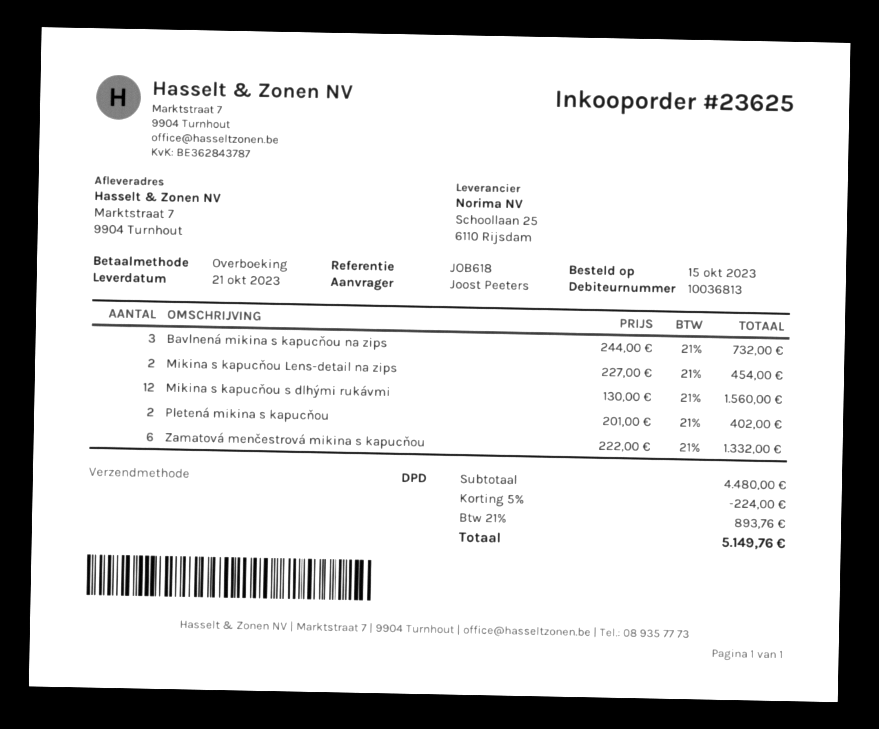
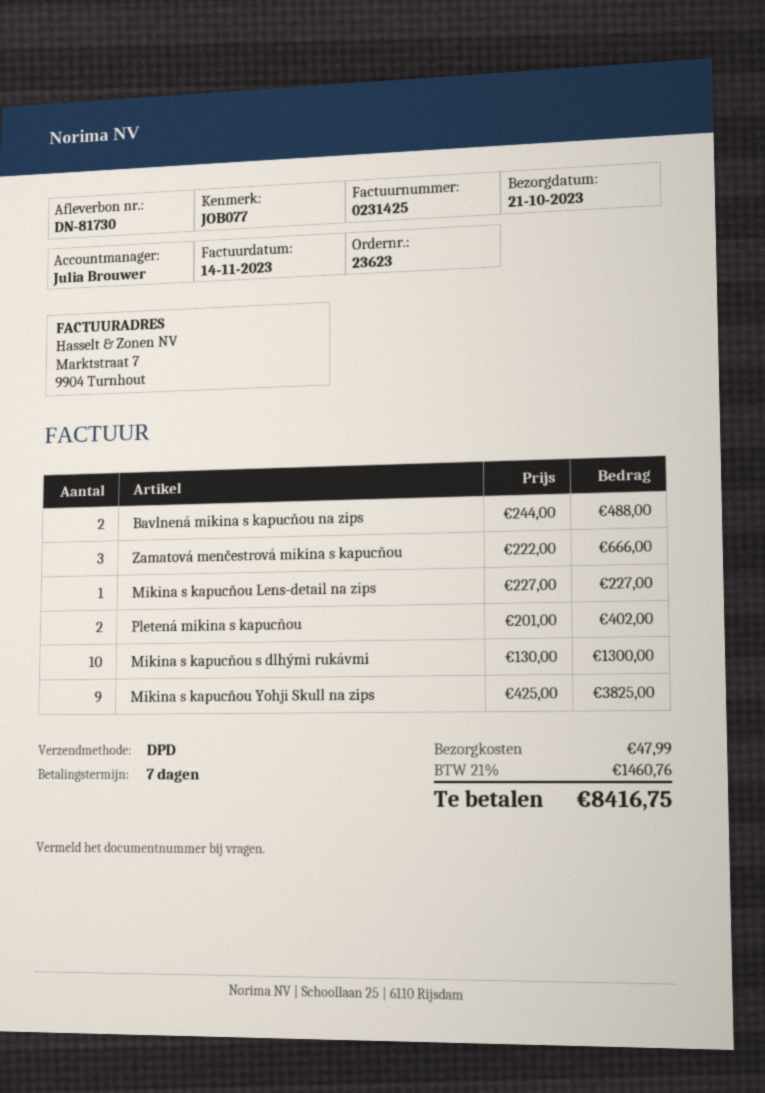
order number: 23625 -> 23623
reference: JOB618 -> JOB077
Bavlnená mikina s kapucňou na zips: 3 x 244.00 = 732.00 -> 2 x 244.00 = 488.00
Mikina s kapucňou Lens-detail na zips: 2 x 227.00 = 454.00 -> 1 x 227.00 = 227.00
Mikina s kapucňou s dlhými rukávmi: 12 x 130.00 = 1560.00 -> 10 x 130.00 = 1300.00
Zamatová menčestrová mikina s kapucňou: 6 x 222.00 = 1332.00 -> 3 x 222.00 = 666.00
Mikina s kapucňou Yohji Skull na zips: none -> 9 x 425.00 = 3825.00
discount: 5% = 224.00 -> none
shipping: none -> 47.99
tax: 21% = 893.76 -> 21% = 1460.76
total: 5149.76 -> 8416.75

